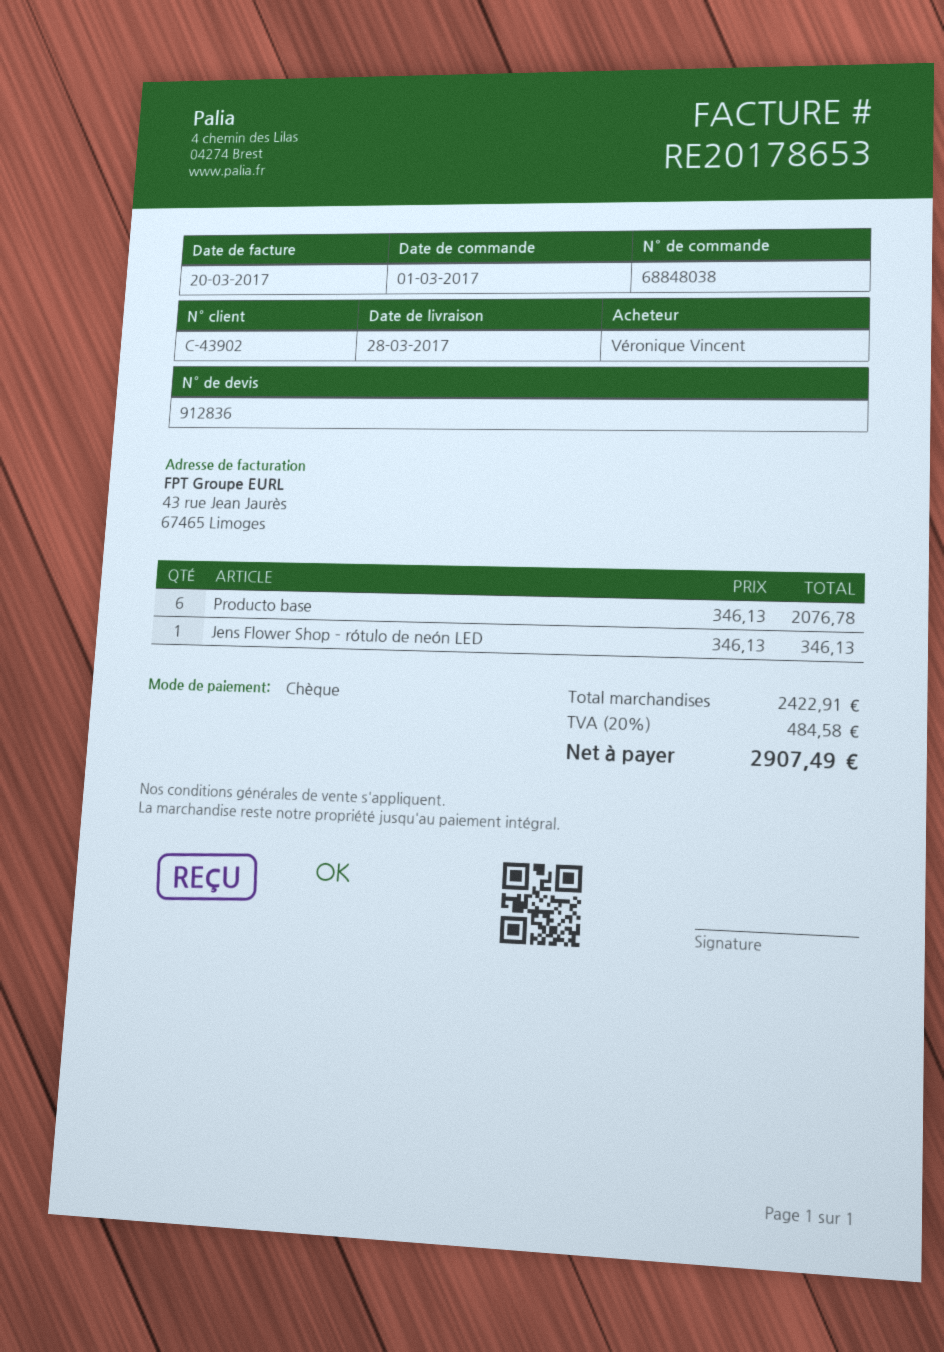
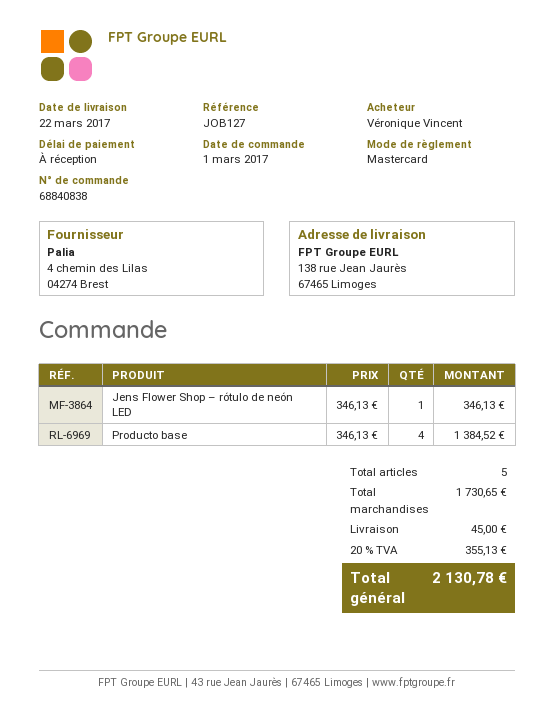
order number: 68848038 -> 68840838
delivery date: 2017-03-28 -> 2017-03-22
payment method: cheque -> Mastercard
Producto base: 6 x 346.13 = 2076.78 -> 4 x 346.13 = 1384.52
subtotal: 2422.91 -> 1730.65
shipping: none -> 45.00
tax: 20% = 484.58 -> 20% = 355.13
total: 2907.49 -> 2130.78

